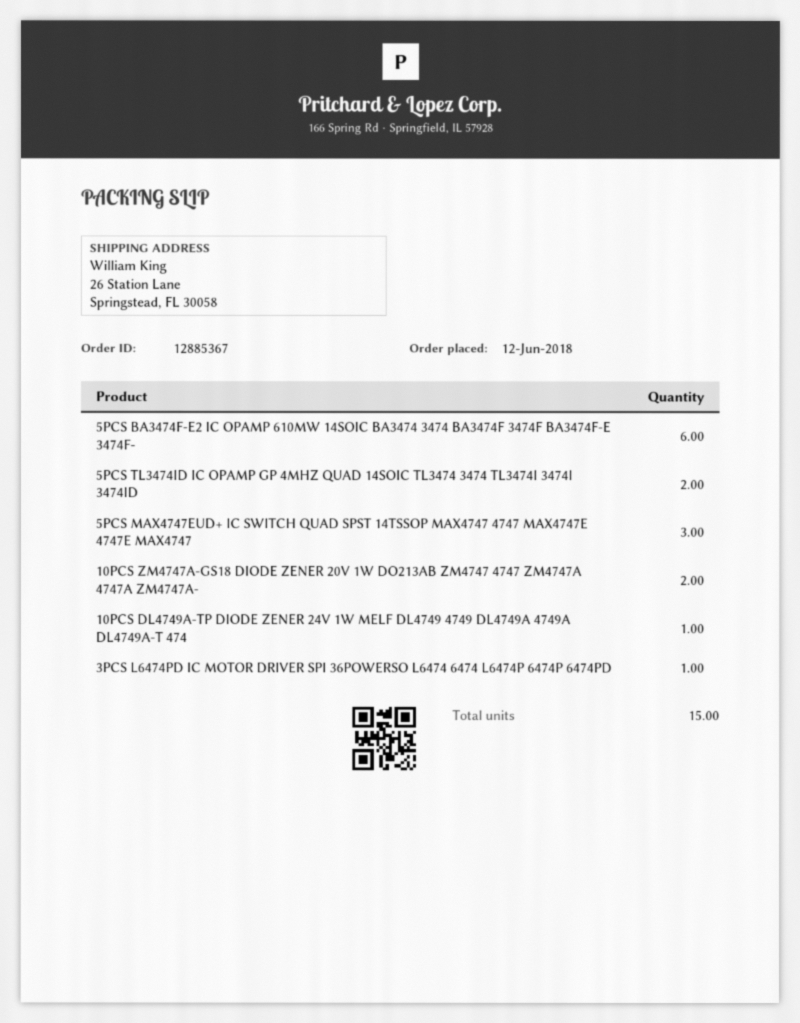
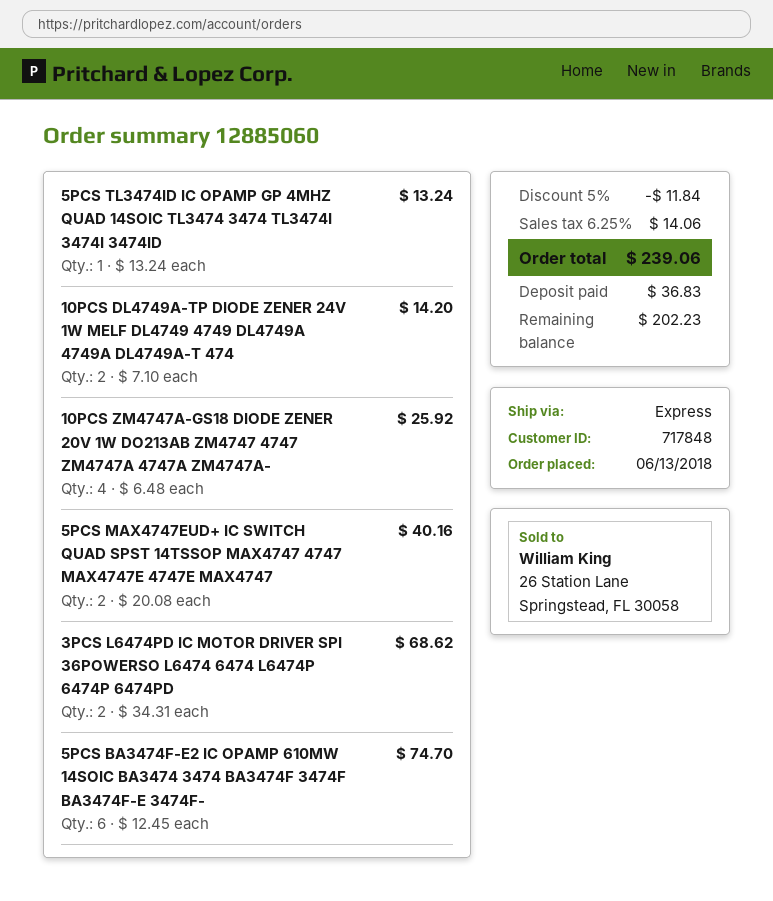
order number: 12885367 -> 12885060
order date: 2018-06-12 -> 2018-06-13
5PCS TL3474ID IC OPAMP GP 4MHZ QUAD 14SOIC TL3474 3474 TL3474I 3474I 3474ID: 2 -> 1
5PCS MAX4747EUD+ IC SWITCH QUAD SPST 14TSSOP MAX4747 4747 MAX4747E 4747E MAX4747: 3 -> 2
10PCS ZM4747A-GS18 DIODE ZENER 20V 1W DO213AB ZM4747 4747 ZM4747A 4747A ZM4747A-: 2 -> 4
10PCS DL4749A-TP DIODE ZENER 24V 1W MELF DL4749 4749 DL4749A 4749A DL4749A-T 474: 1 -> 2
3PCS L6474PD IC MOTOR DRIVER SPI 36POWERSO L6474 6474 L6474P 6474P 6474PD: 1 -> 2

